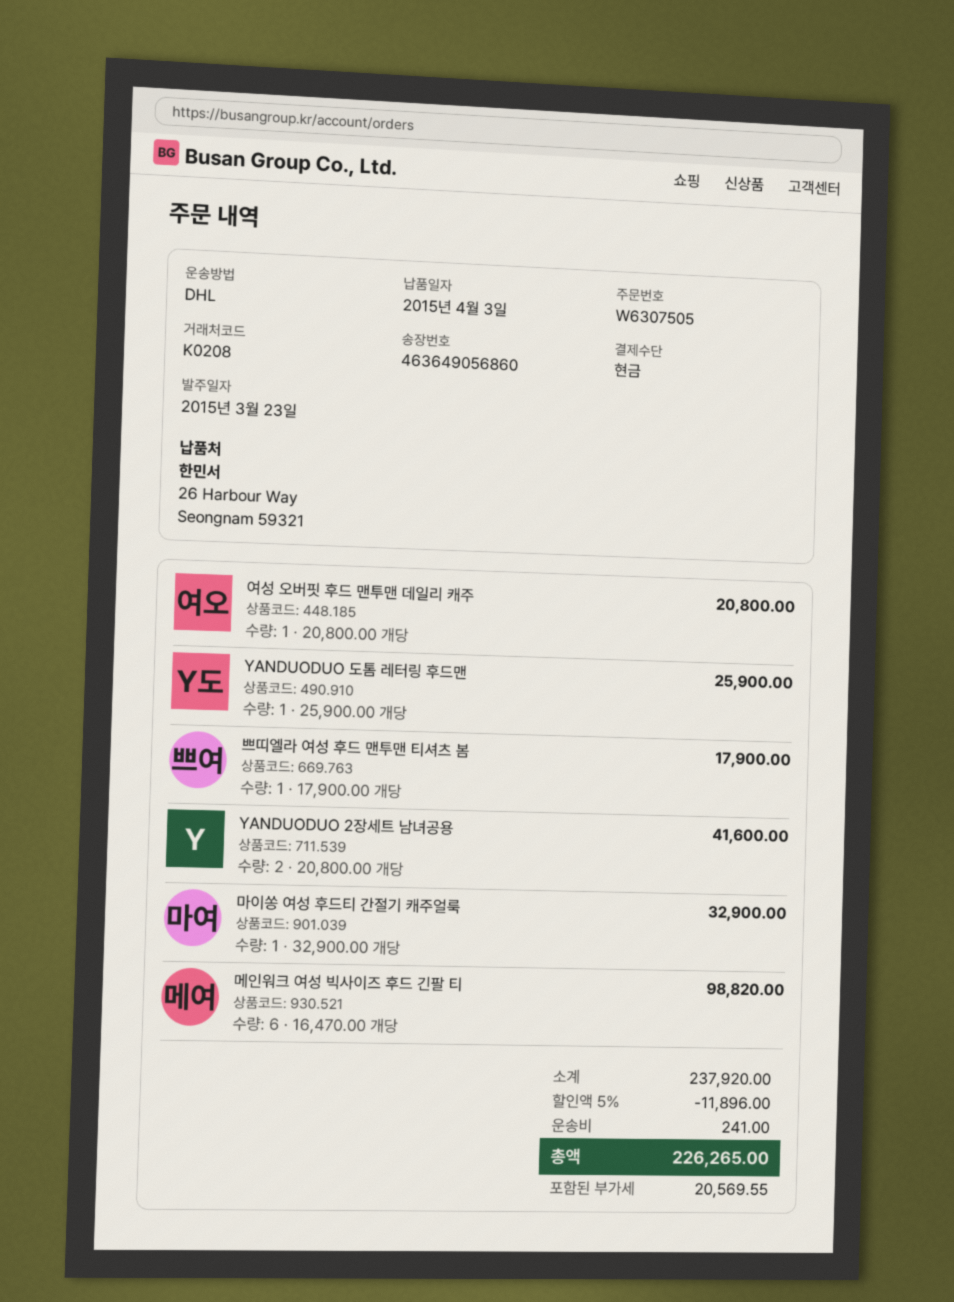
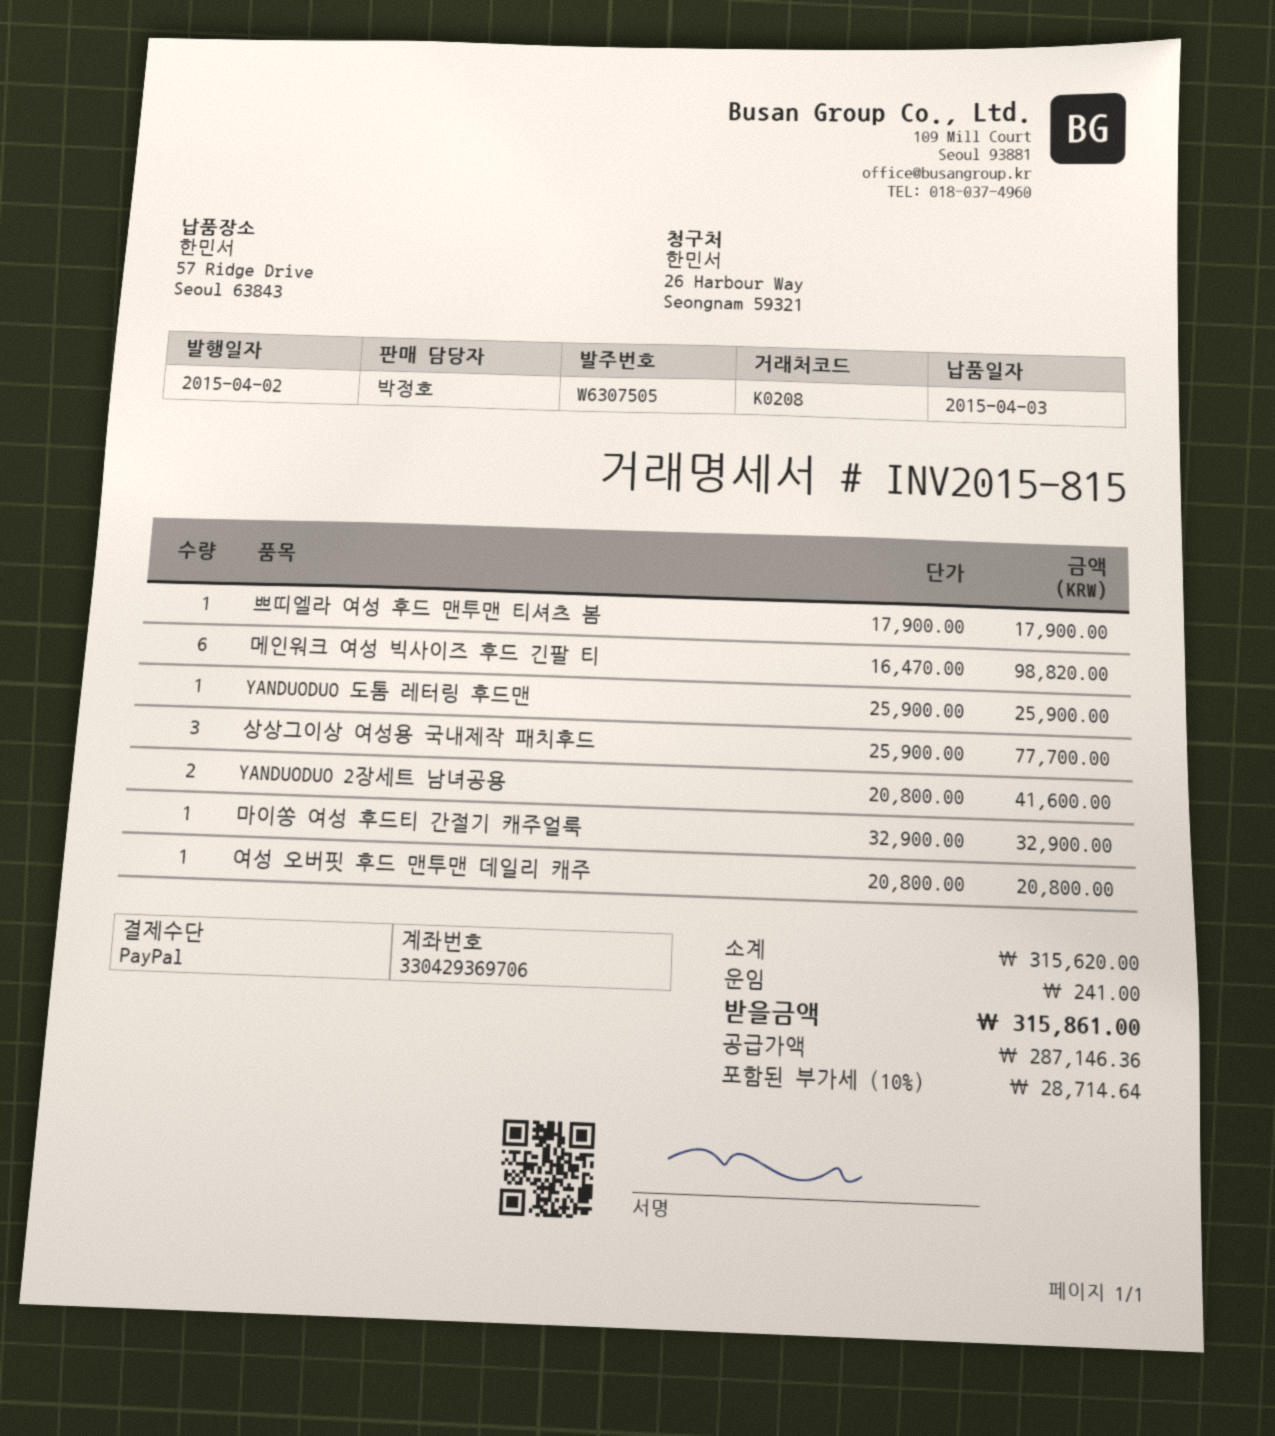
payment method: cash -> PayPal
ship to: 26 Harbour Way, Seongnam 59321 -> 57 Ridge Drive, Seoul 63843
상상그이상 여성용 국내제작 패치후드: none -> 3 x 25900.00 = 77700.00
subtotal: 237920.00 -> 315620.00
discount: 5% = 11896.00 -> none
tax: 20569.55 -> 28714.64
total: 226265.00 -> 315861.00

